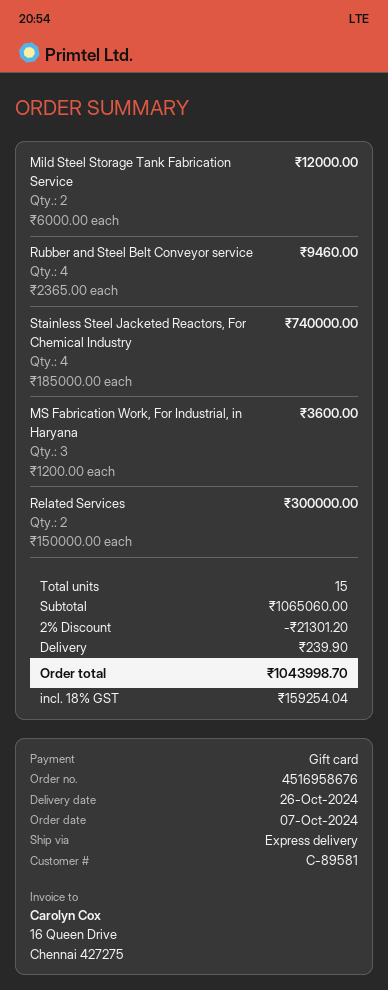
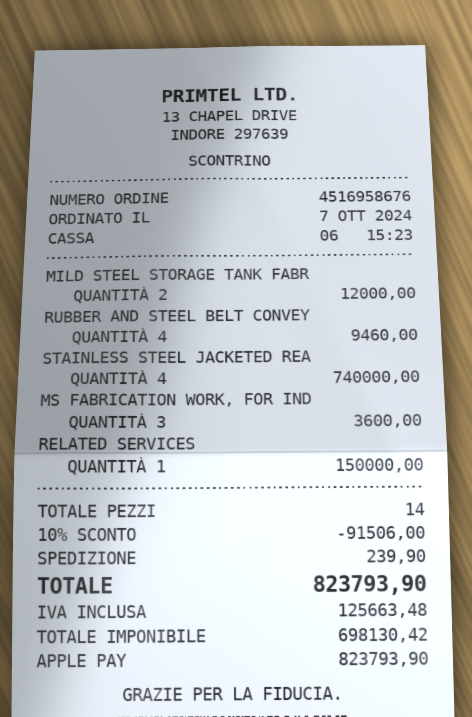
payment method: gift card -> Apple Pay
Related Services: 2 for 300000.00 -> 1 for 150000.00
total quantity: 15 -> 14
discount: 2% = 21301.20 -> 10% = 91506.00
tax: 159254.04 -> 125663.48
total: 1043998.70 -> 823793.90

